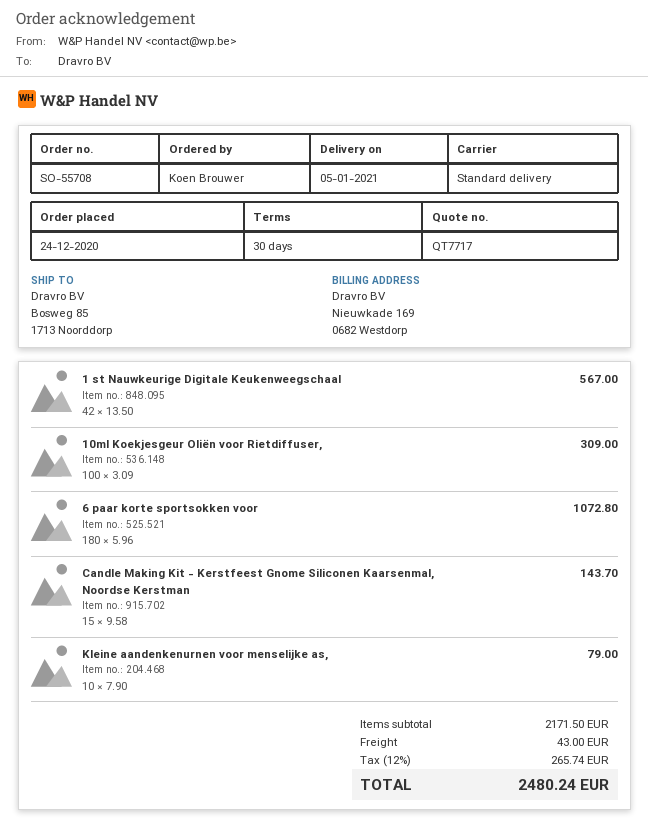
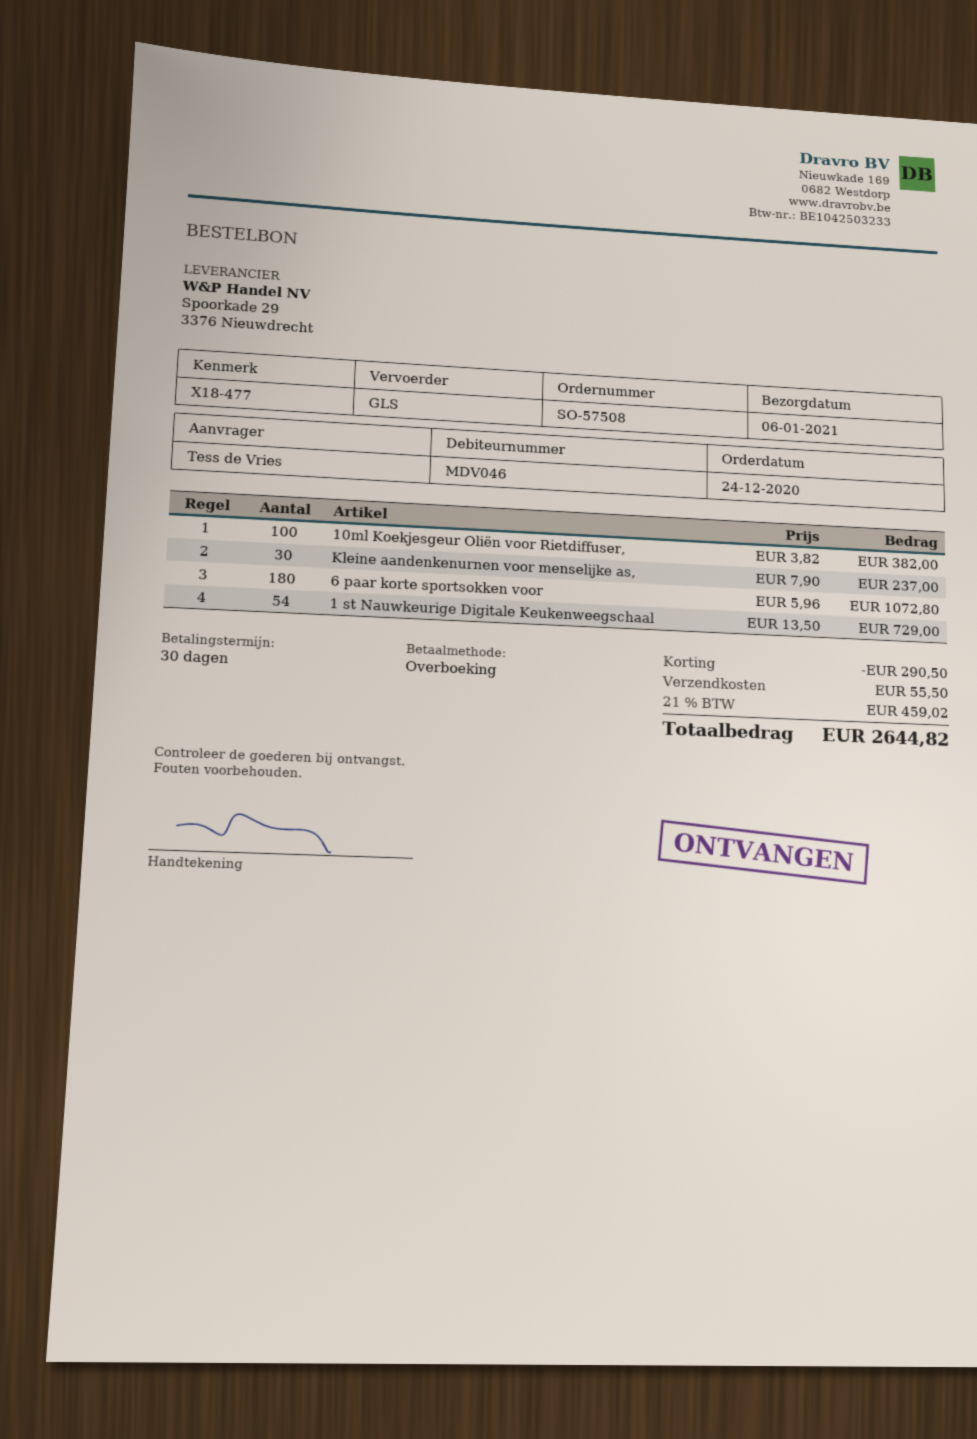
order number: SO-55708 -> SO-57508
delivery date: 2021-01-05 -> 2021-01-06
ordered by: Koen Brouwer -> Tess de Vries
shipping method: standard -> GLS
1 st Nauwkeurige Digitale Keukenweegschaal: 42 x 13.50 = 567.00 -> 54 x 13.50 = 729.00
10ml Koekjesgeur Oliën voor Rietdiffuser,: 100 x 3.09 = 309.00 -> 100 x 3.82 = 382.00
Candle Making Kit - Kerstfeest Gnome Siliconen Kaarsenmal, Noordse Kerstman: 15 x 9.58 = 143.70 -> none
Kleine aandenkenurnen voor menselijke as,: 10 x 7.90 = 79.00 -> 30 x 7.90 = 237.00
discount: none -> 290.50
shipping: 43.00 -> 55.50
tax: 12% = 265.74 -> 21% = 459.02
total: 2480.24 -> 2644.82

